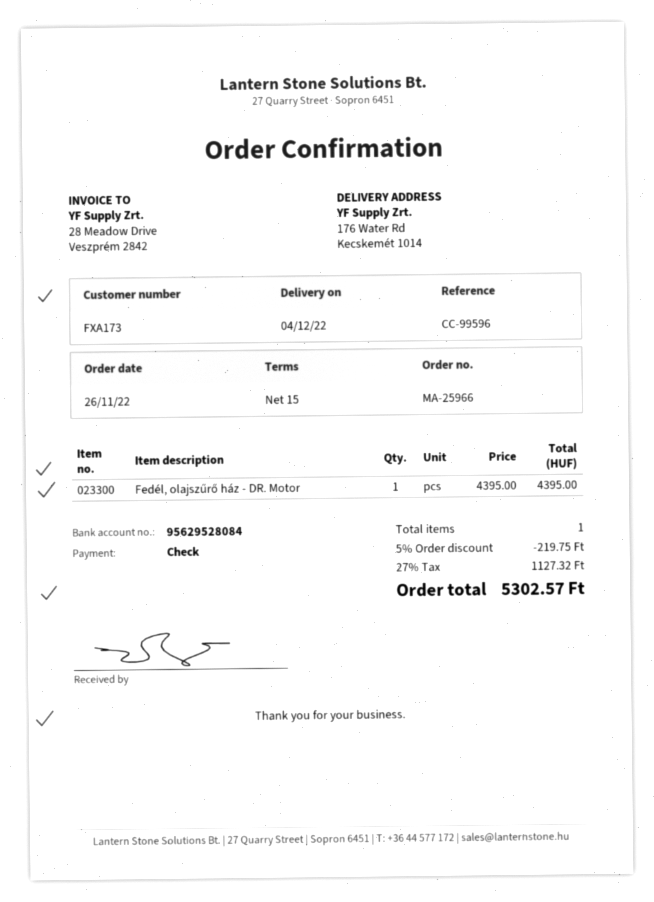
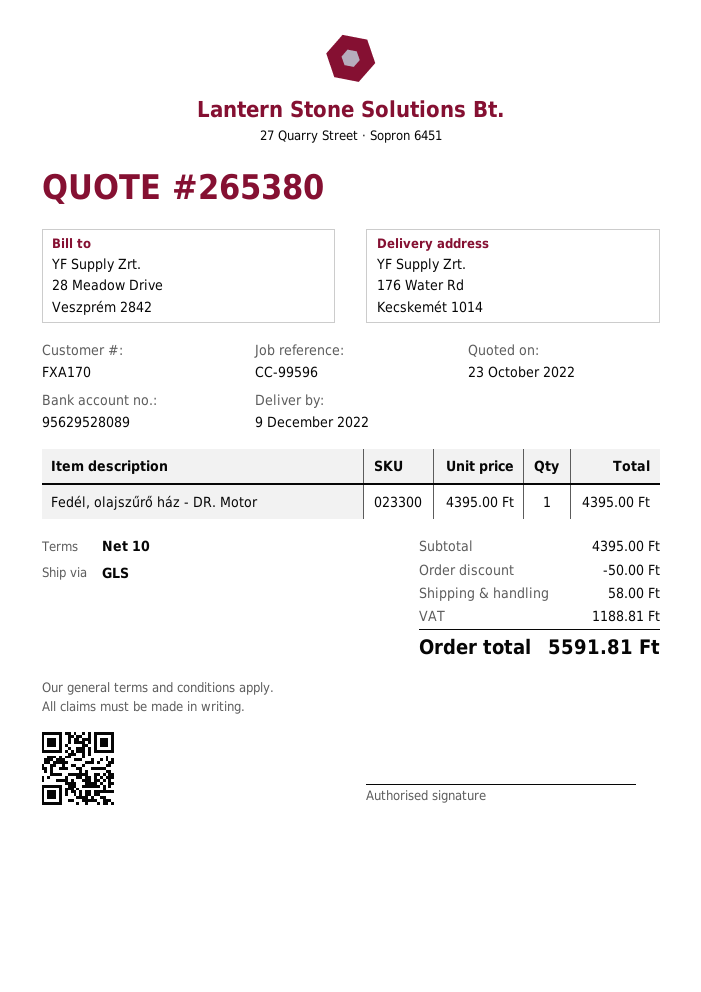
delivery date: 2022-12-04 -> 2022-12-09
payment terms: 15 days -> 10 days
customer number: FXA173 -> FXA170
bank account: 95629528084 -> 95629528089
discount: 219.75 -> 50.00
shipping: none -> 58.00
tax: 1127.32 -> 1188.81
total: 5302.57 -> 5591.81

